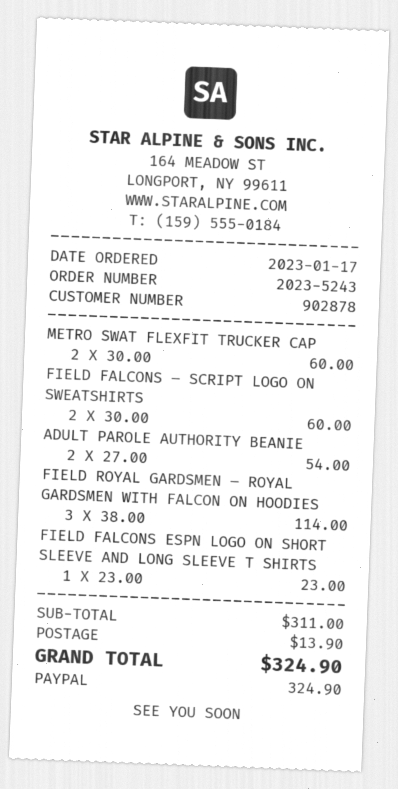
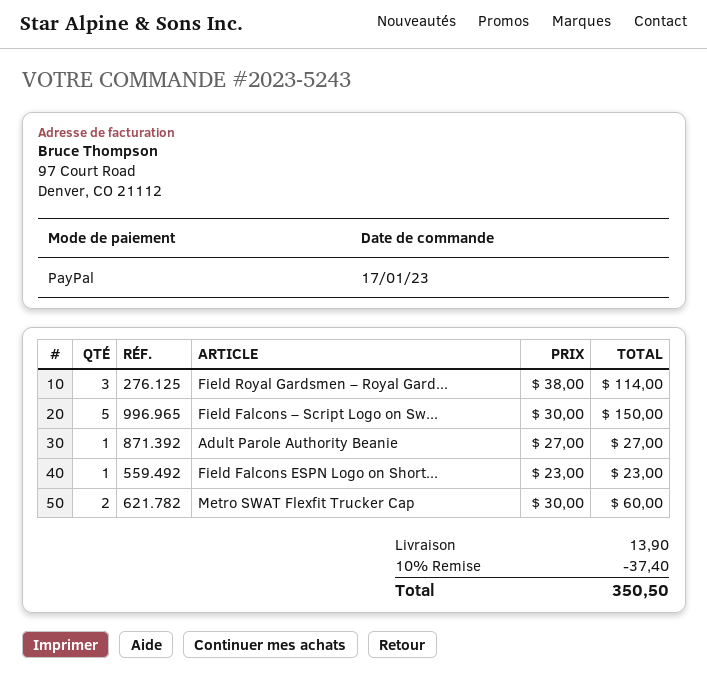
FIELD FALCONS – SCRIPT LOGO ON SWEATSHIRTS: 2 x 30.00 = 60.00 -> 5 x 30.00 = 150.00
ADULT PAROLE AUTHORITY BEANIE: 2 x 27.00 = 54.00 -> 1 x 27.00 = 27.00
discount: none -> 10% = 37.40
total: 324.90 -> 350.50

